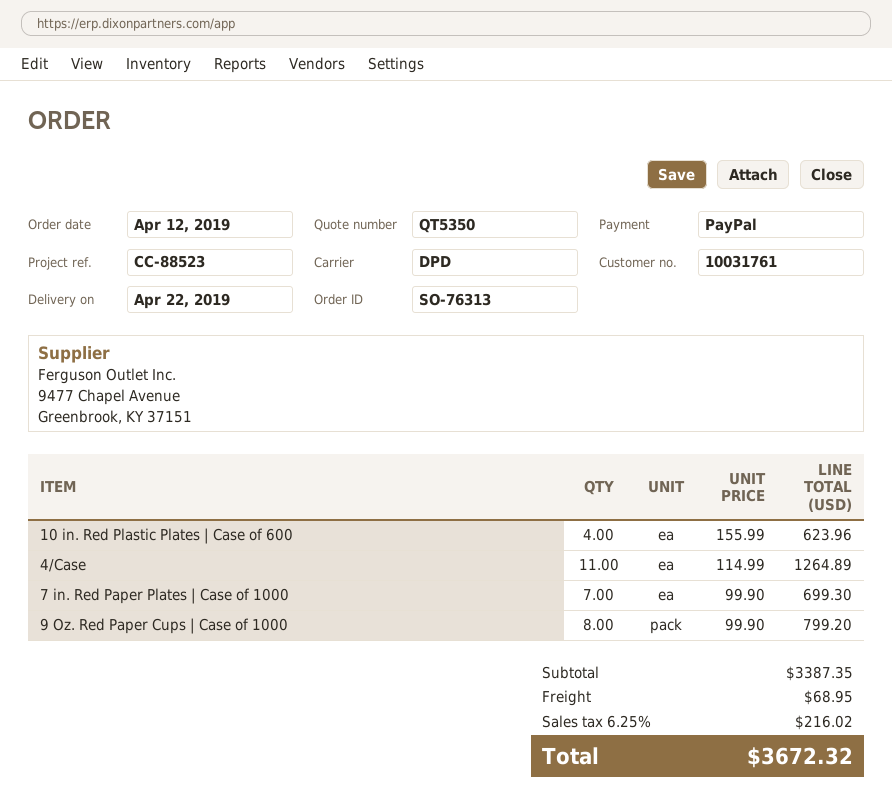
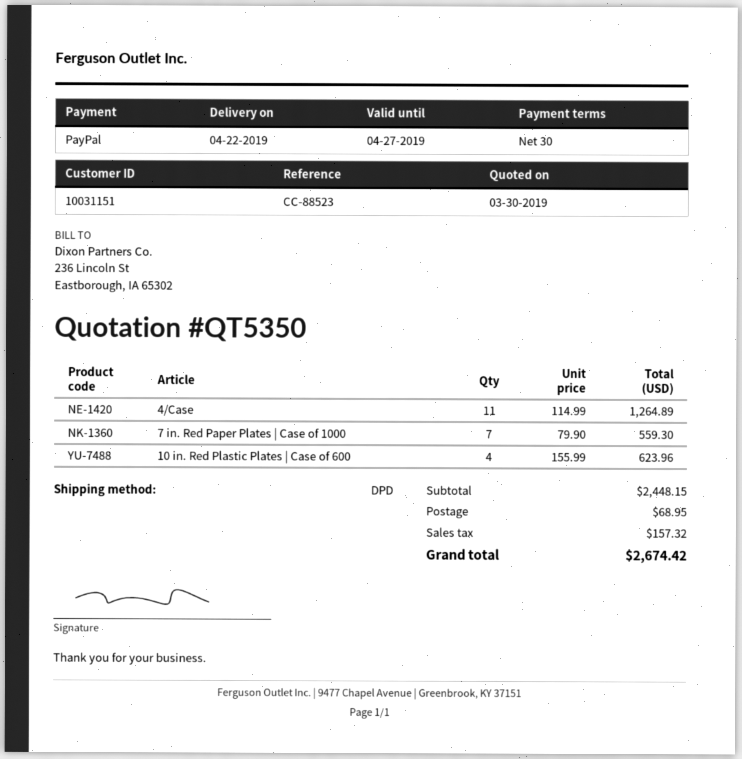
customer number: 10031761 -> 10031151
7 in. Red Paper Plates | Case of 1000: 7 x 99.90 = 699.30 -> 7 x 79.90 = 559.30
9 Oz. Red Paper Cups | Case of 1000: 8 x 99.90 = 799.20 -> none
subtotal: 3387.35 -> 2448.15
tax: 216.02 -> 157.32
total: 3672.32 -> 2674.42

